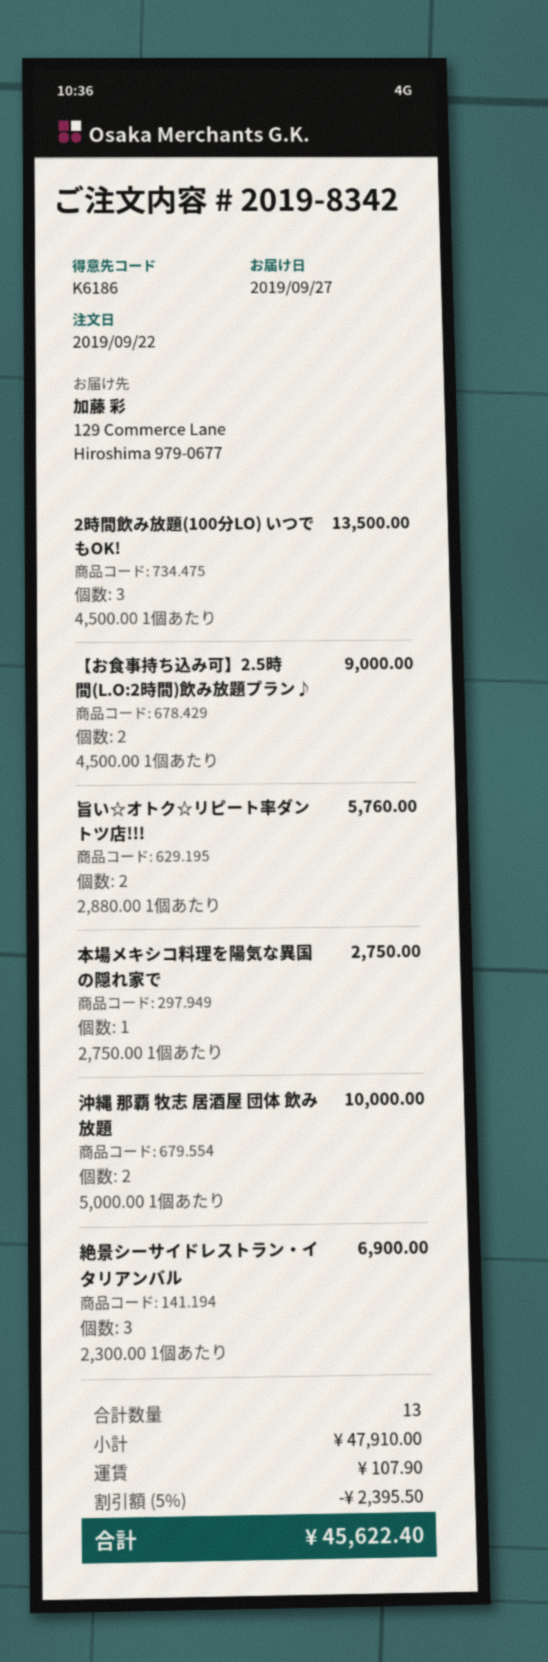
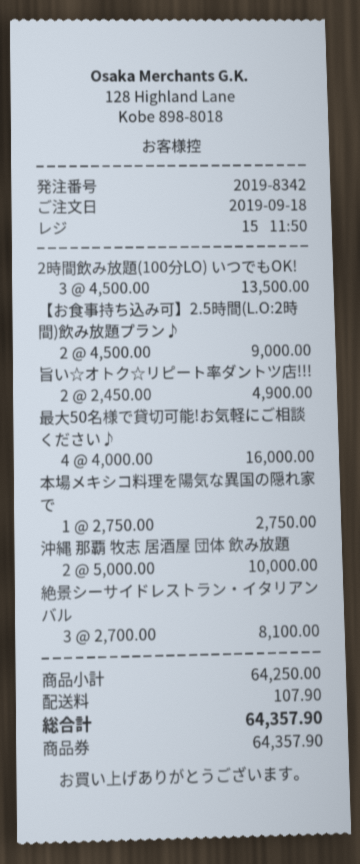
order date: 2019-09-22 -> 2019-09-18
旨い☆オトク☆リピート率ダントツ店!!!: 2 x 2880.00 = 5760.00 -> 2 x 2450.00 = 4900.00
絶景シーサイドレストラン・イタリアンバル: 3 x 2300.00 = 6900.00 -> 3 x 2700.00 = 8100.00
最大50名様で貸切可能!お気軽にご相談ください♪: none -> 4 x 4000.00 = 16000.00
subtotal: 47910.00 -> 64250.00
discount: 5% = 2395.50 -> none
total: 45622.40 -> 64357.90

